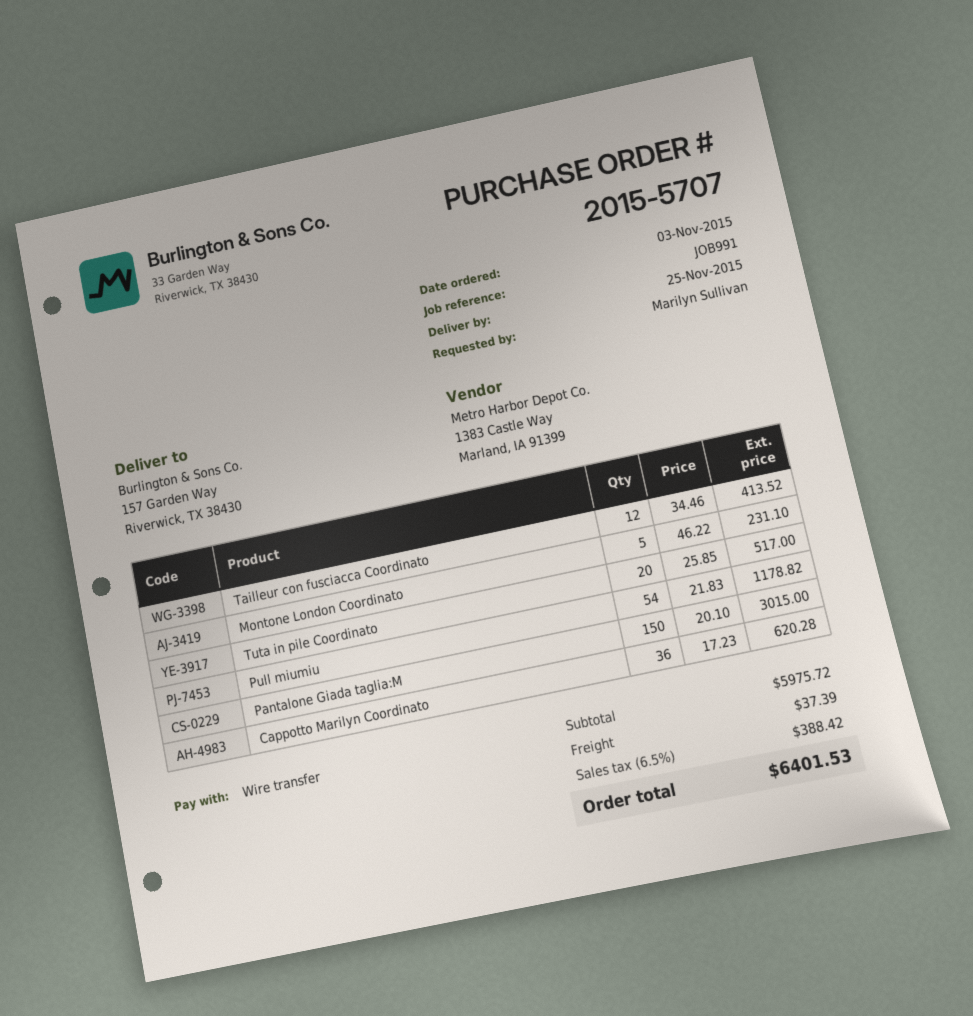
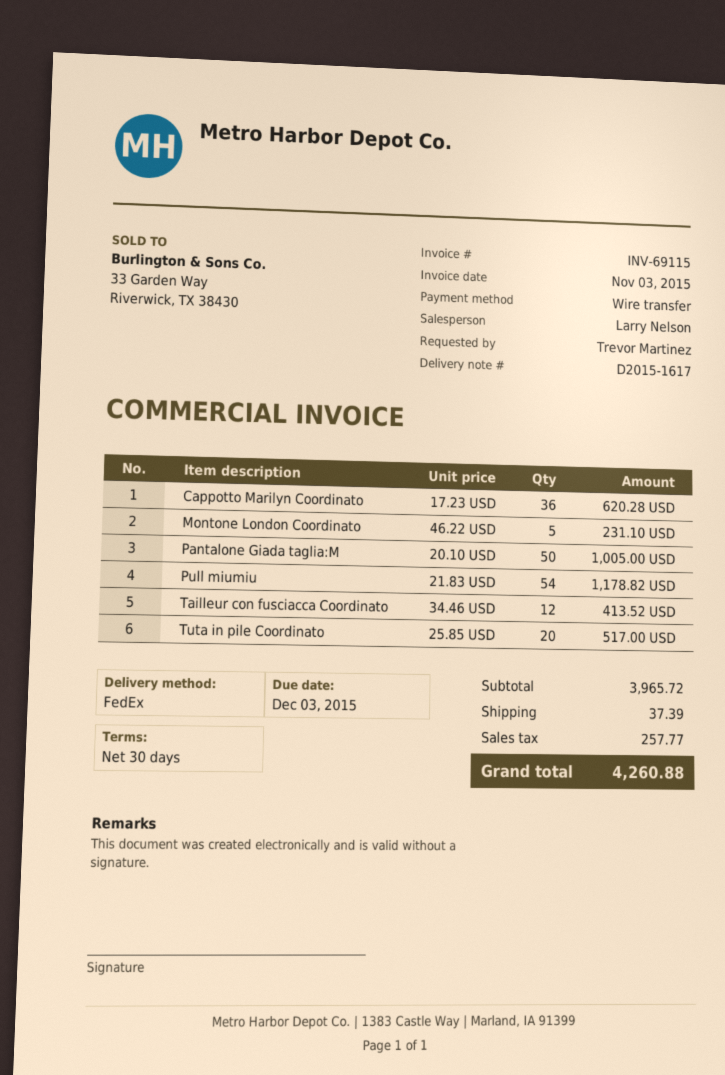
ordered by: Marilyn Sullivan -> Trevor Martinez
Pantalone Giada taglia:M: 150 x 20.10 = 3015.00 -> 50 x 20.10 = 1005.00
subtotal: 5975.72 -> 3965.72
tax: 388.42 -> 257.77
total: 6401.53 -> 4260.88

